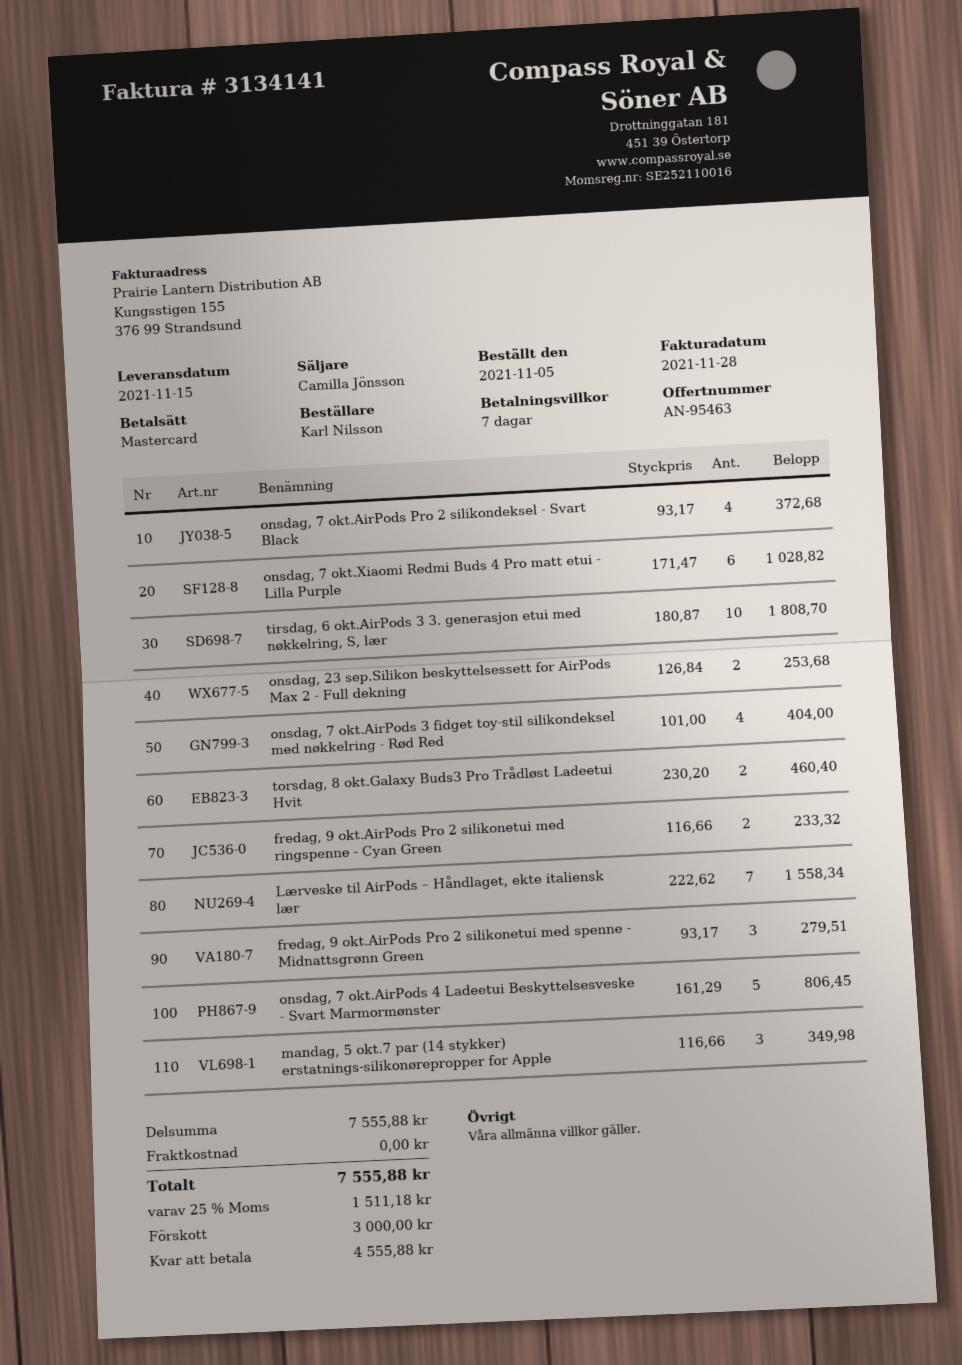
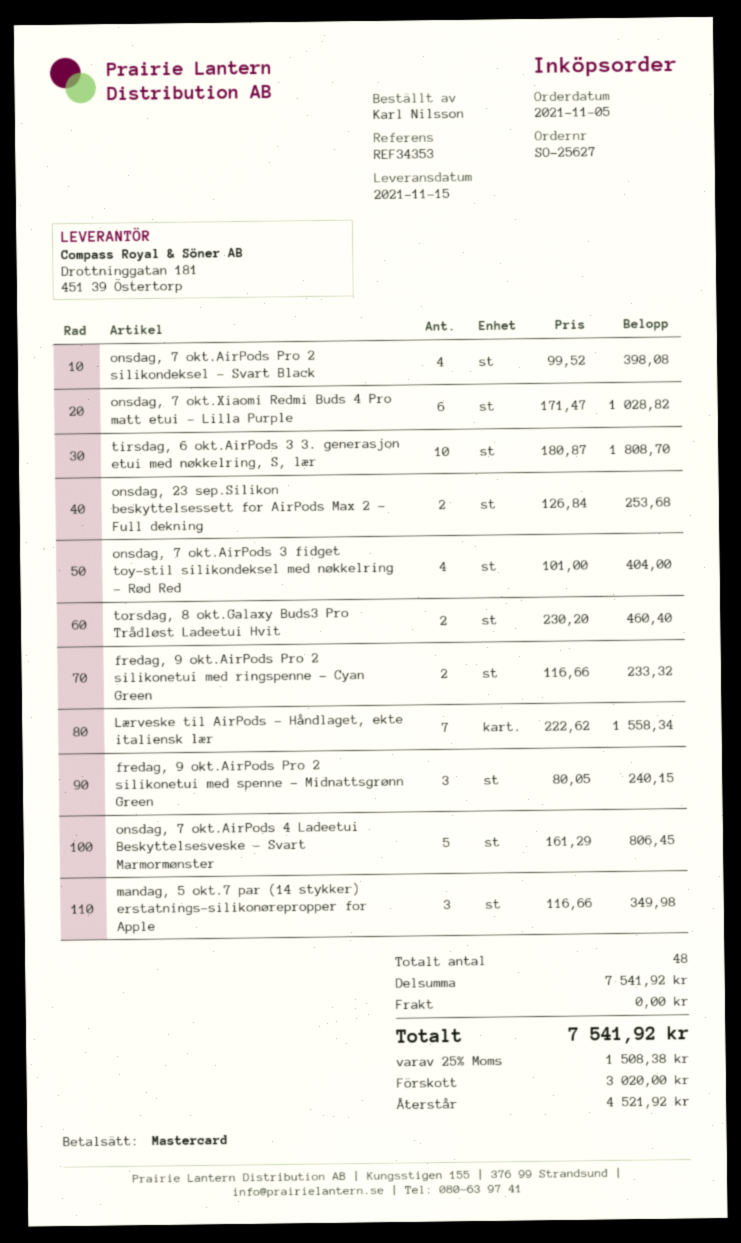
onsdag, 7 okt.AirPods Pro 2 silikondeksel - Svart Black: 4 x 93.17 = 372.68 -> 4 x 99.52 = 398.08
fredag, 9 okt.AirPods Pro 2 silikonetui med spenne - Midnattsgrønn Green: 3 x 93.17 = 279.51 -> 3 x 80.05 = 240.15
subtotal: 7555.88 -> 7541.92
tax: 25% = 1511.18 -> 25% = 1508.38
total: 7555.88 -> 7541.92
deposit: 3000.00 -> 3020.00
balance: 4555.88 -> 4521.92

